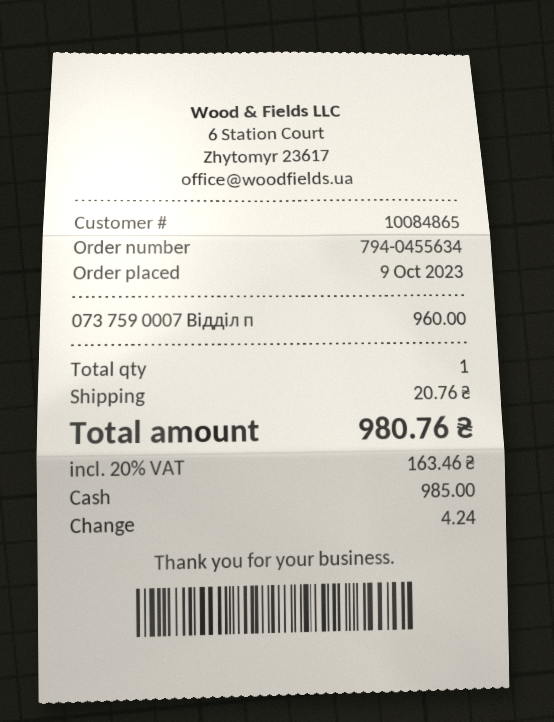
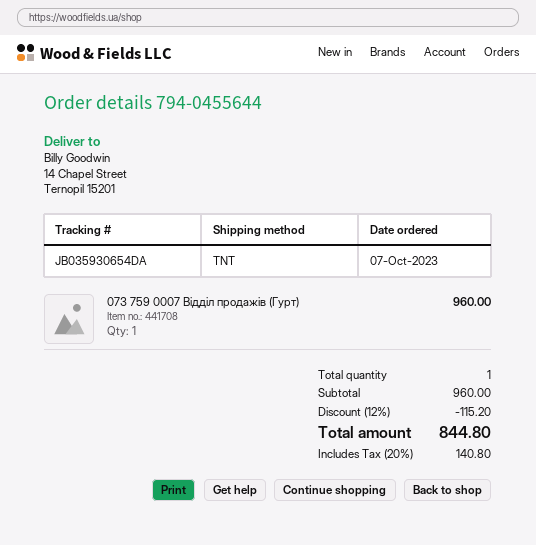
order number: 794-0455634 -> 794-0455644
order date: 2023-10-09 -> 2023-10-07
discount: none -> 12% = 115.20
shipping: 20.76 -> none
tax: 20% = 163.46 -> 20% = 140.80
total: 980.76 -> 844.80

